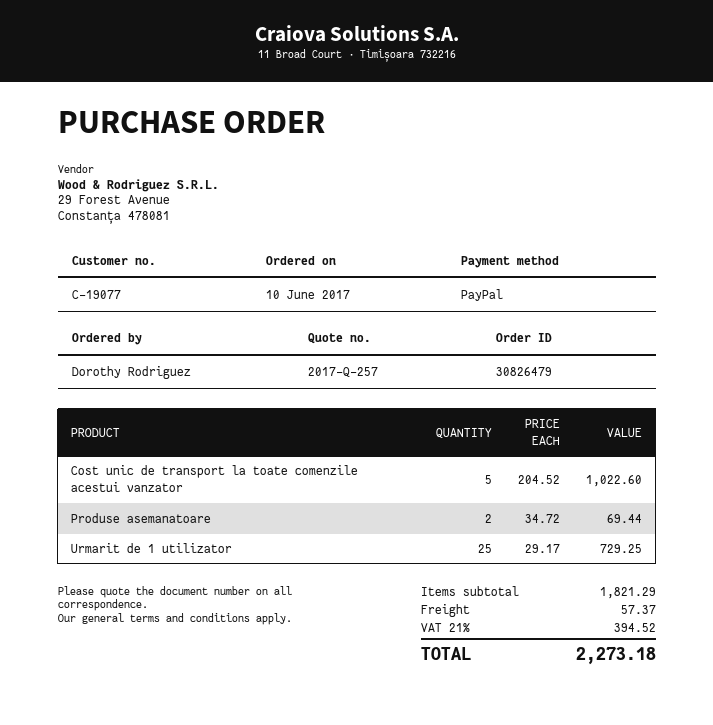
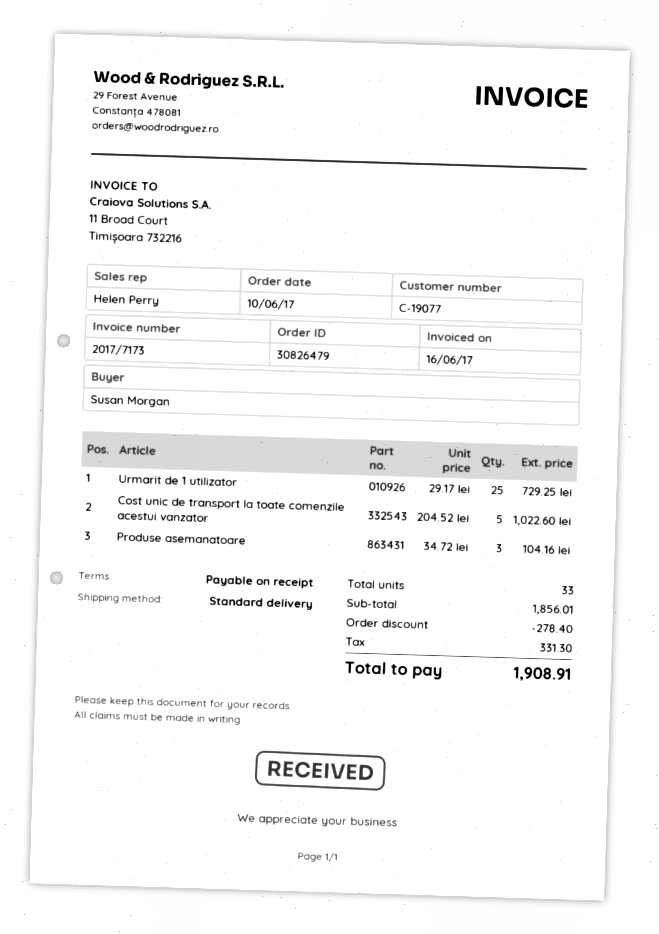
ordered by: Dorothy Rodriguez -> Susan Morgan
Produse asemanatoare: 2 x 34.72 = 69.44 -> 3 x 34.72 = 104.16
subtotal: 1821.29 -> 1856.01
discount: none -> 278.40
shipping: 57.37 -> none
tax: 394.52 -> 331.30
total: 2273.18 -> 1908.91

